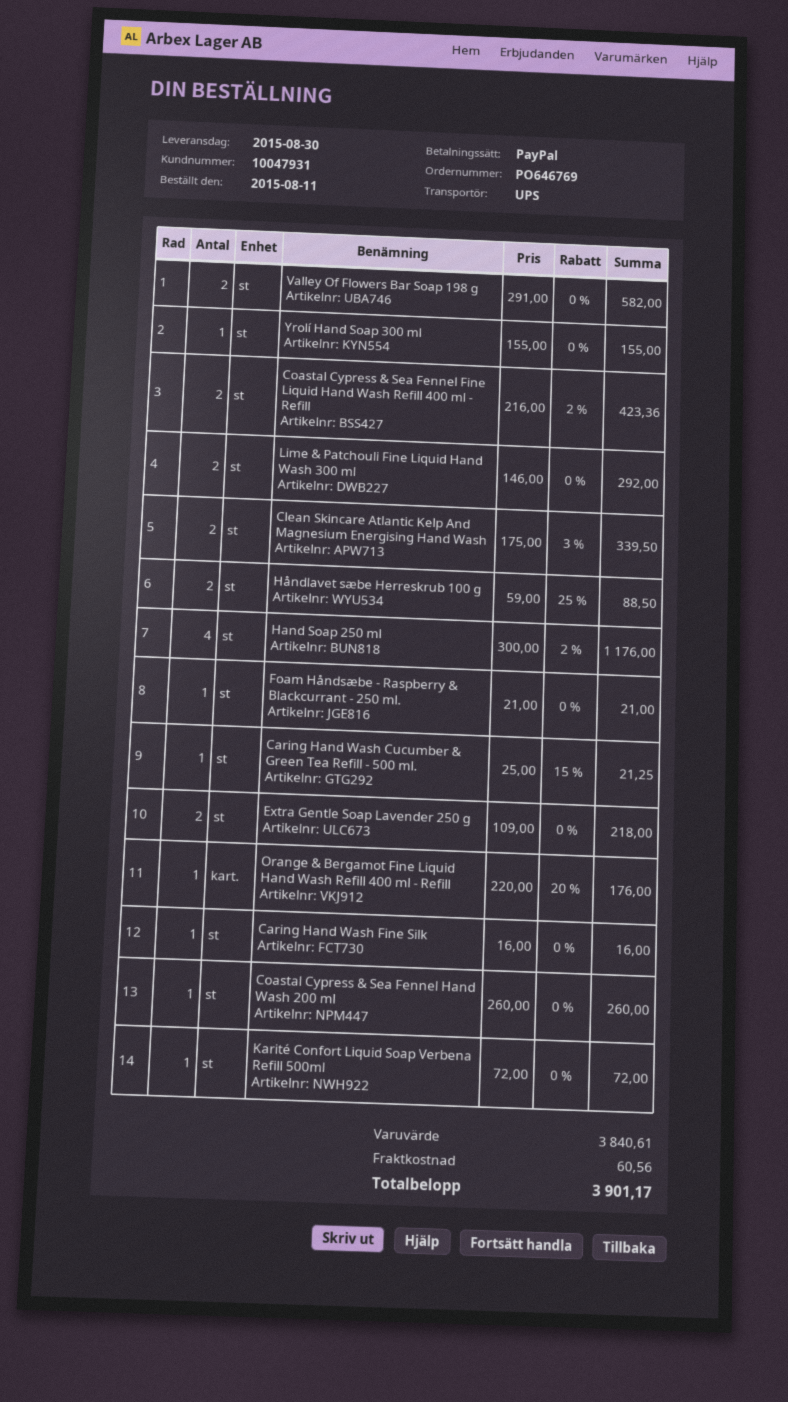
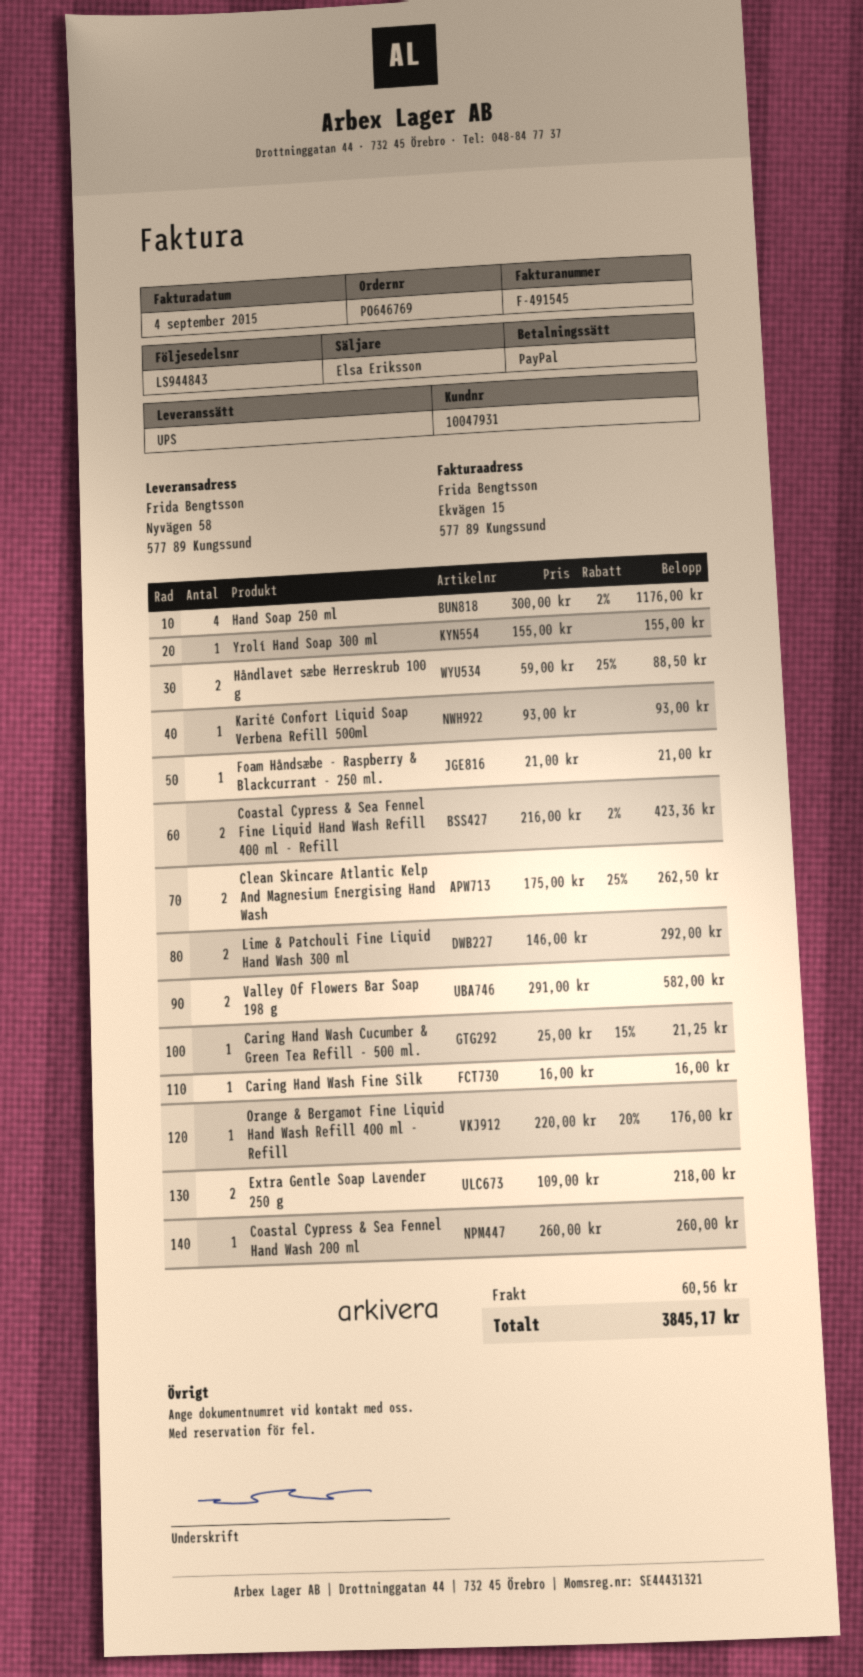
Clean Skincare Atlantic Kelp And Magnesium Energising Hand Wash: 2 x 175.00 - 3% = 339.50 -> 2 x 175.00 - 25% = 262.50
Karité Confort Liquid Soap Verbena Refill 500ml: 1 x 72.00 = 72.00 -> 1 x 93.00 = 93.00
total: 3901.17 -> 3845.17

